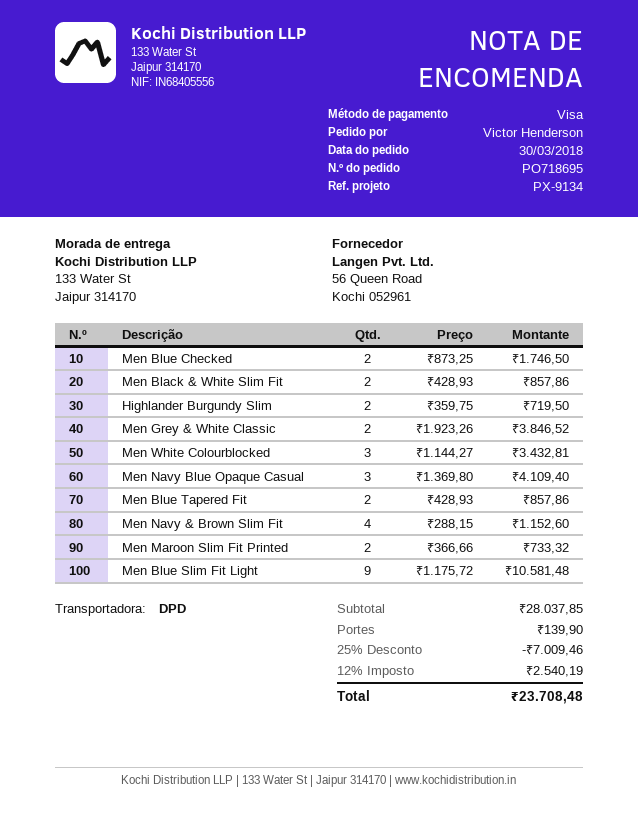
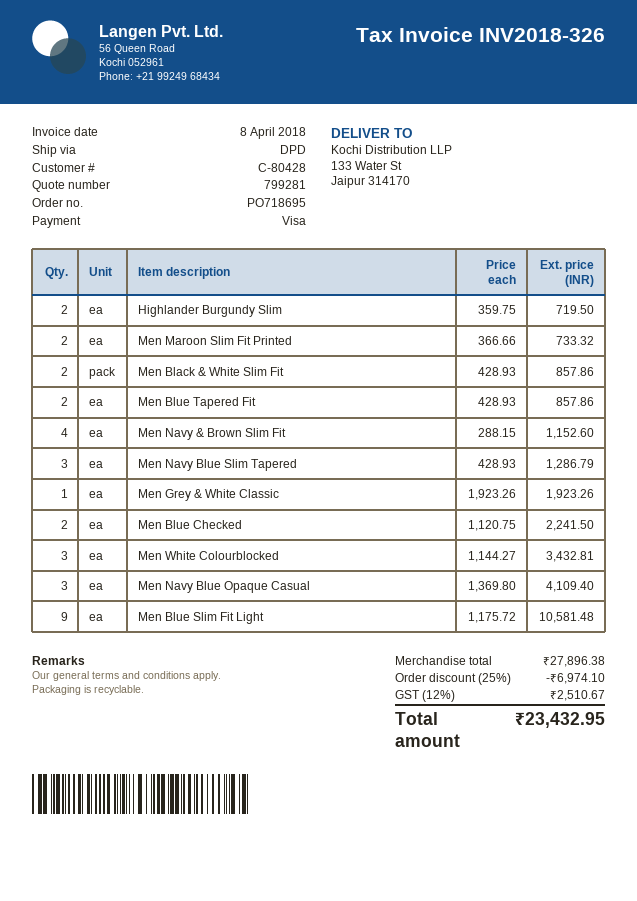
Men Blue Checked: 2 x 873.25 = 1746.50 -> 2 x 1120.75 = 2241.50
Men Grey & White Classic: 2 x 1923.26 = 3846.52 -> 1 x 1923.26 = 1923.26
Men Navy Blue Slim Tapered: none -> 3 x 428.93 = 1286.79
subtotal: 28037.85 -> 27896.38
discount: 25% = 7009.46 -> 25% = 6974.10
shipping: 139.90 -> none
tax: 12% = 2540.19 -> 12% = 2510.67
total: 23708.48 -> 23432.95

